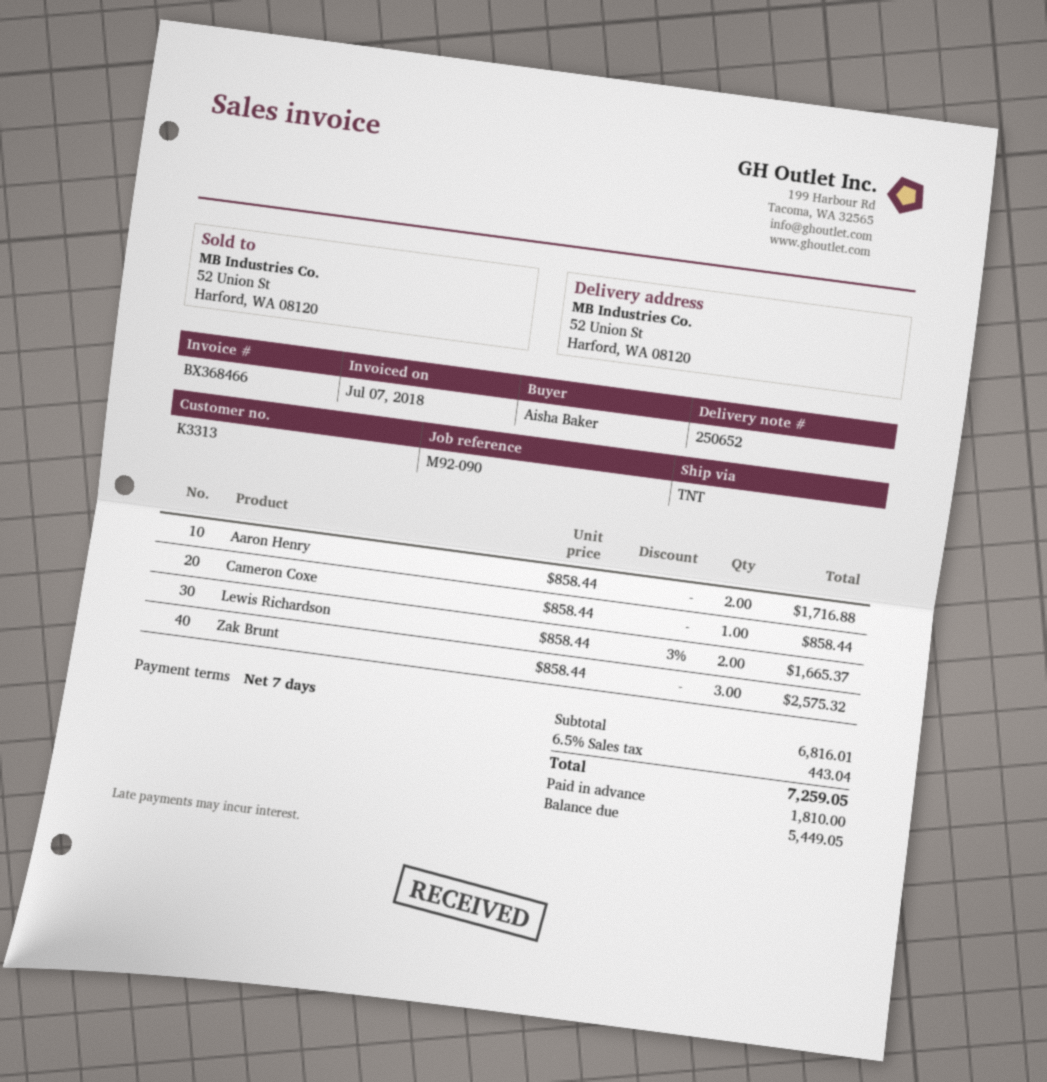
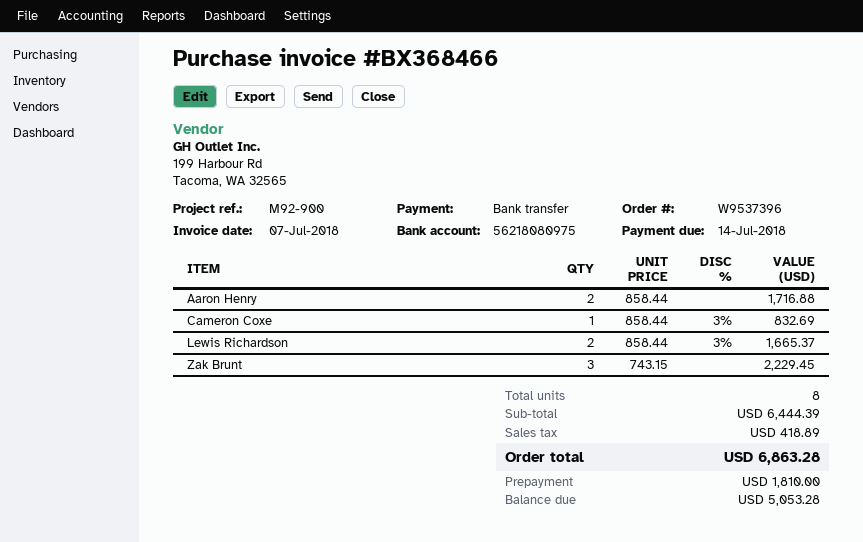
reference: M92-090 -> M92-900
Cameron Coxe: 1 x 858.44 = 858.44 -> 1 x 858.44 - 3% = 832.69
Zak Brunt: 3 x 858.44 = 2575.32 -> 3 x 743.15 = 2229.45
subtotal: 6816.01 -> 6444.39
tax: 443.04 -> 418.89
total: 7259.05 -> 6863.28
balance: 5449.05 -> 5053.28

